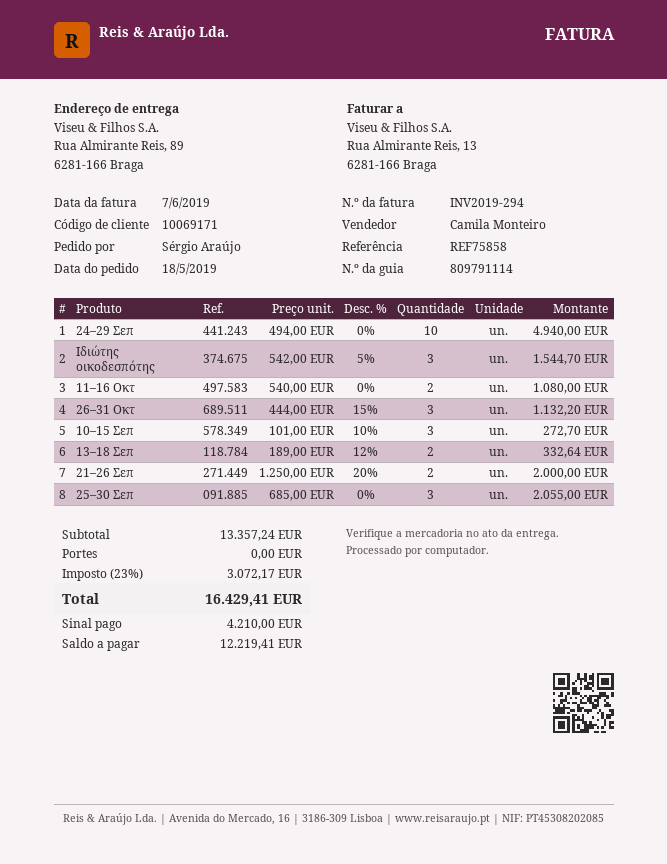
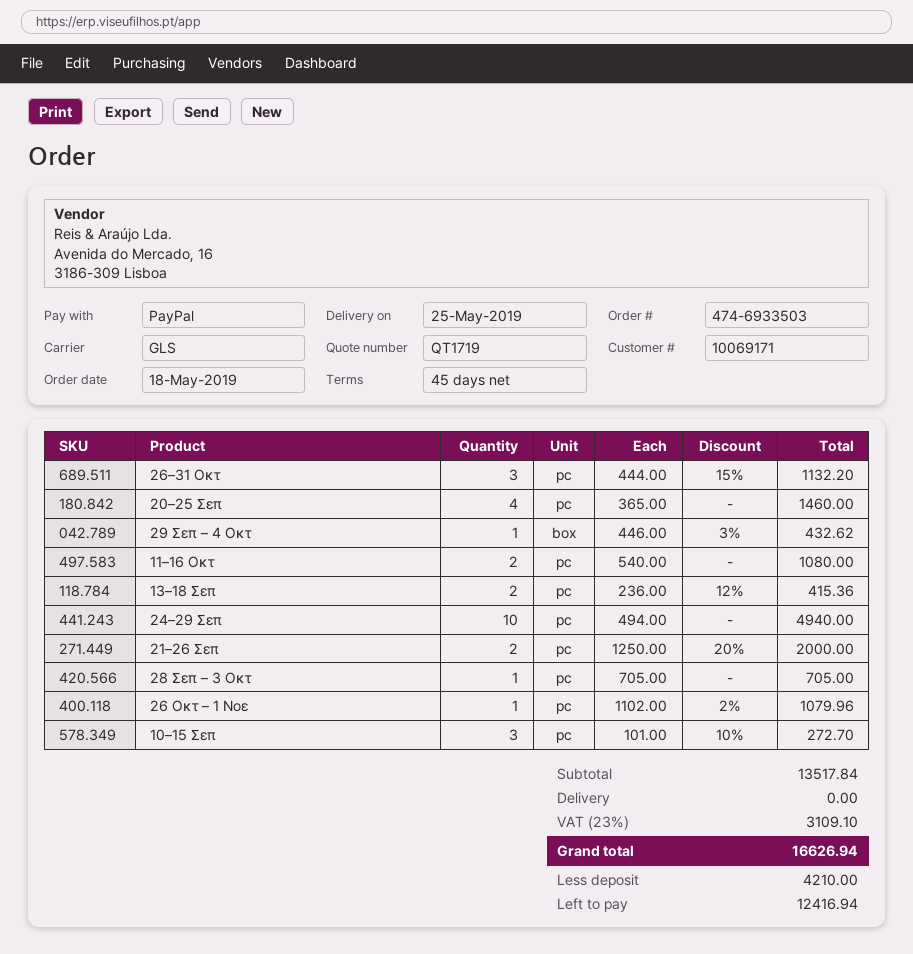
Ιδιώτης οικοδεσπότης: 3 x 542.00 - 5% = 1544.70 -> none
13–18 Σεπ: 2 x 189.00 - 12% = 332.64 -> 2 x 236.00 - 12% = 415.36
25–30 Σεπ: 3 x 685.00 = 2055.00 -> none
20–25 Σεπ: none -> 4 x 365.00 = 1460.00
29 Σεπ – 4 Οκτ: none -> 1 x 446.00 - 3% = 432.62
28 Σεπ – 3 Οκτ: none -> 1 x 705.00 = 705.00
26 Οκτ – 1 Νοε: none -> 1 x 1102.00 - 2% = 1079.96
subtotal: 13357.24 -> 13517.84
tax: 23% = 3072.17 -> 23% = 3109.10
total: 16429.41 -> 16626.94
balance: 12219.41 -> 12416.94

